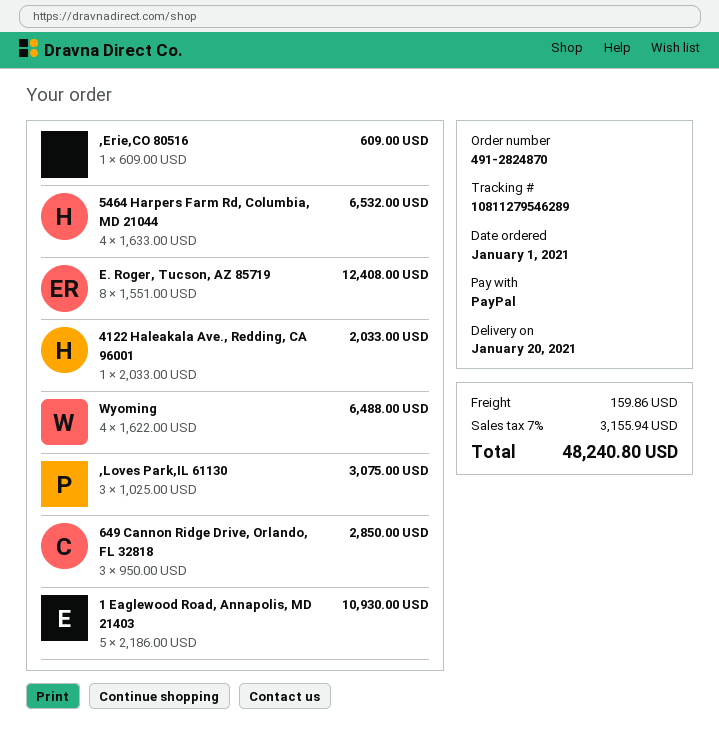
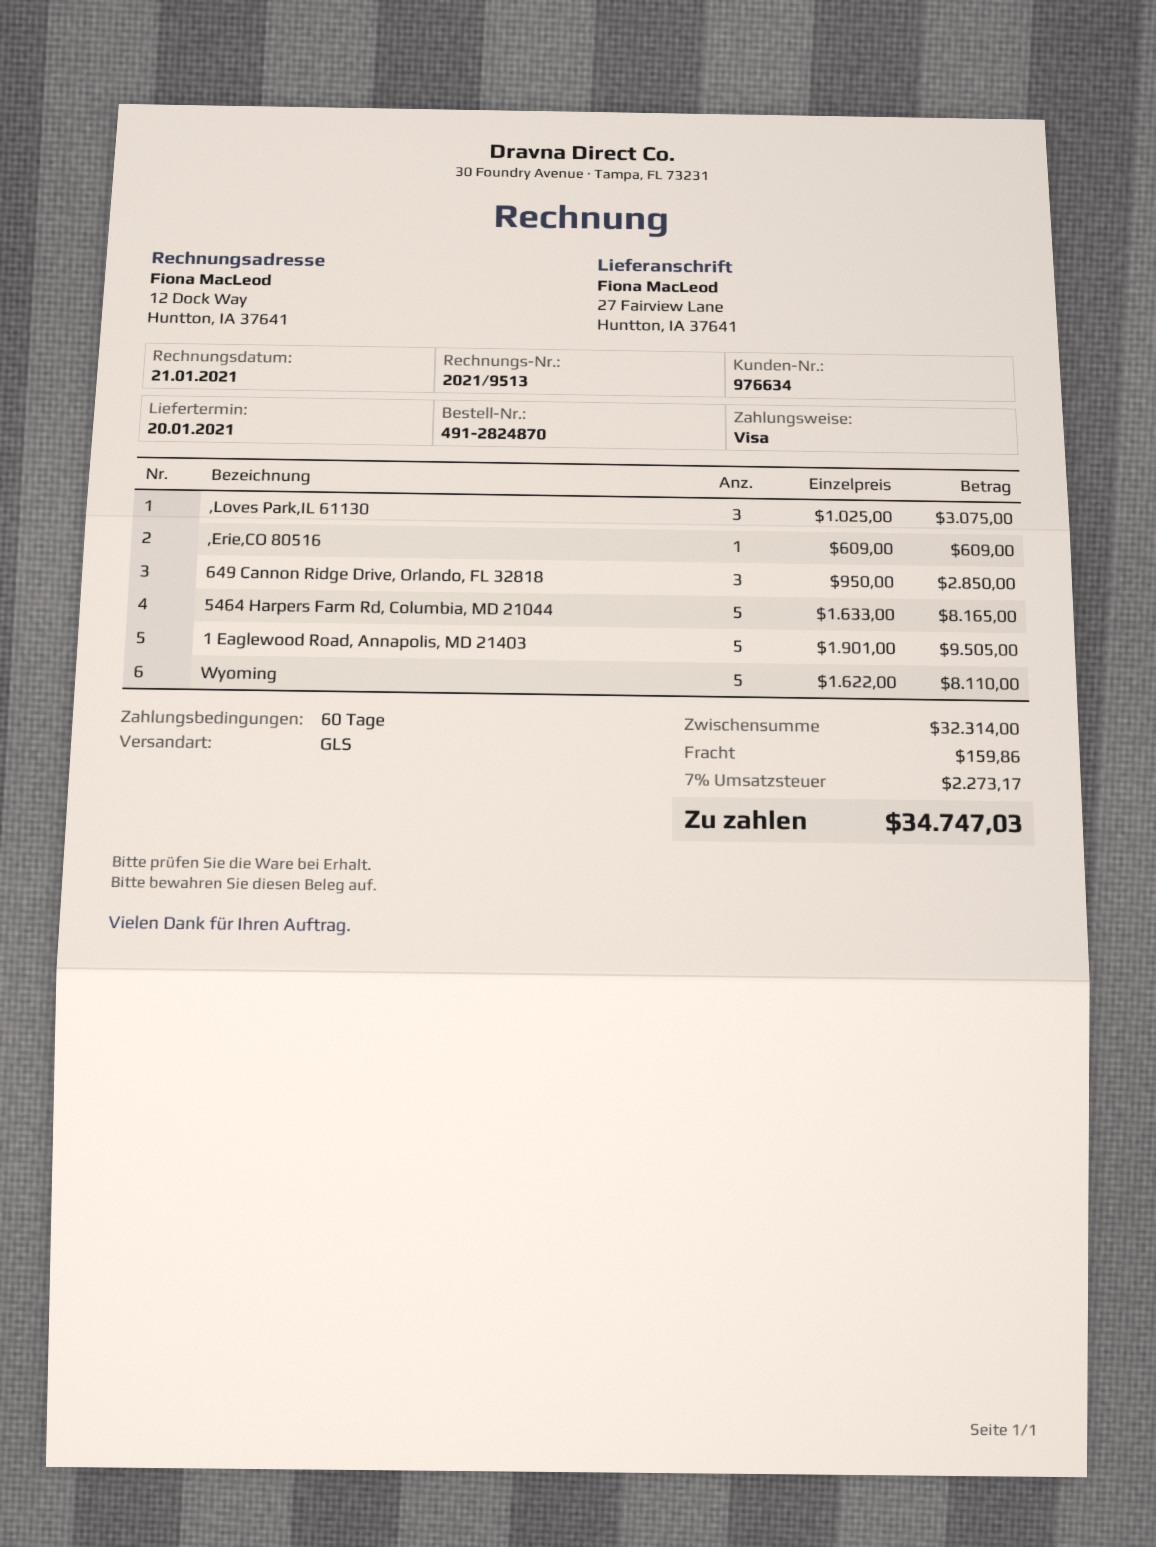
payment method: PayPal -> Visa
5464 Harpers Farm Rd, Columbia, MD 21044: 4 x 1633.00 = 6532.00 -> 5 x 1633.00 = 8165.00
E. Roger, Tucson, AZ 85719: 8 x 1551.00 = 12408.00 -> none
4122 Haleakala Ave., Redding, CA 96001: 1 x 2033.00 = 2033.00 -> none
Wyoming: 4 x 1622.00 = 6488.00 -> 5 x 1622.00 = 8110.00
1 Eaglewood Road, Annapolis, MD 21403: 5 x 2186.00 = 10930.00 -> 5 x 1901.00 = 9505.00
tax: 7% = 3155.94 -> 7% = 2273.17
total: 48240.80 -> 34747.03

